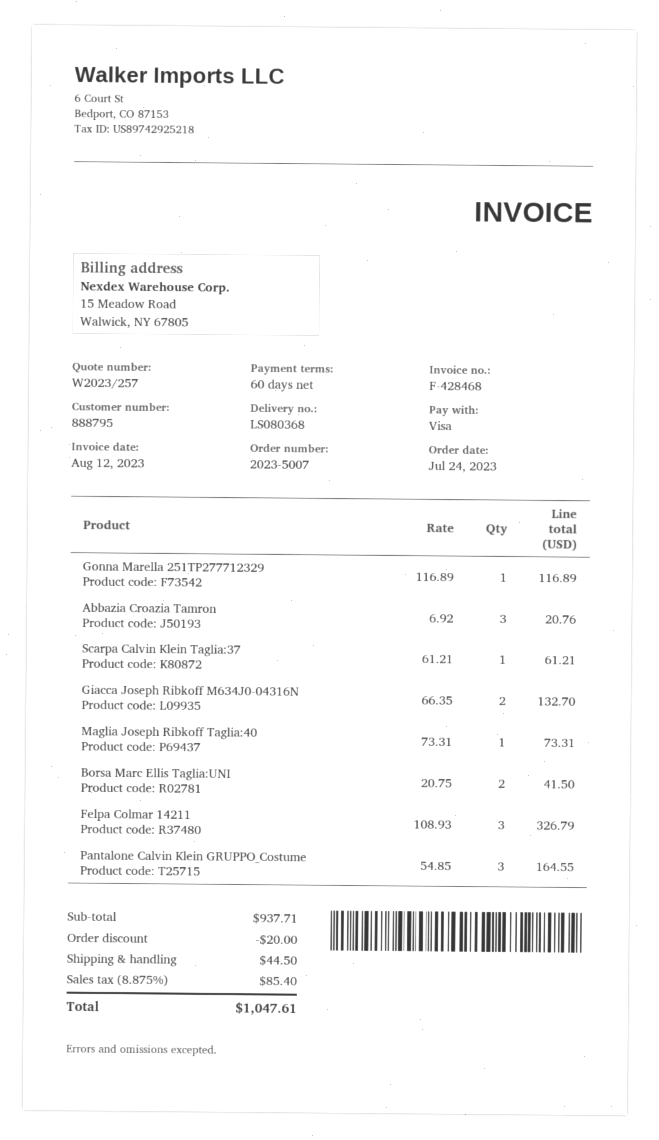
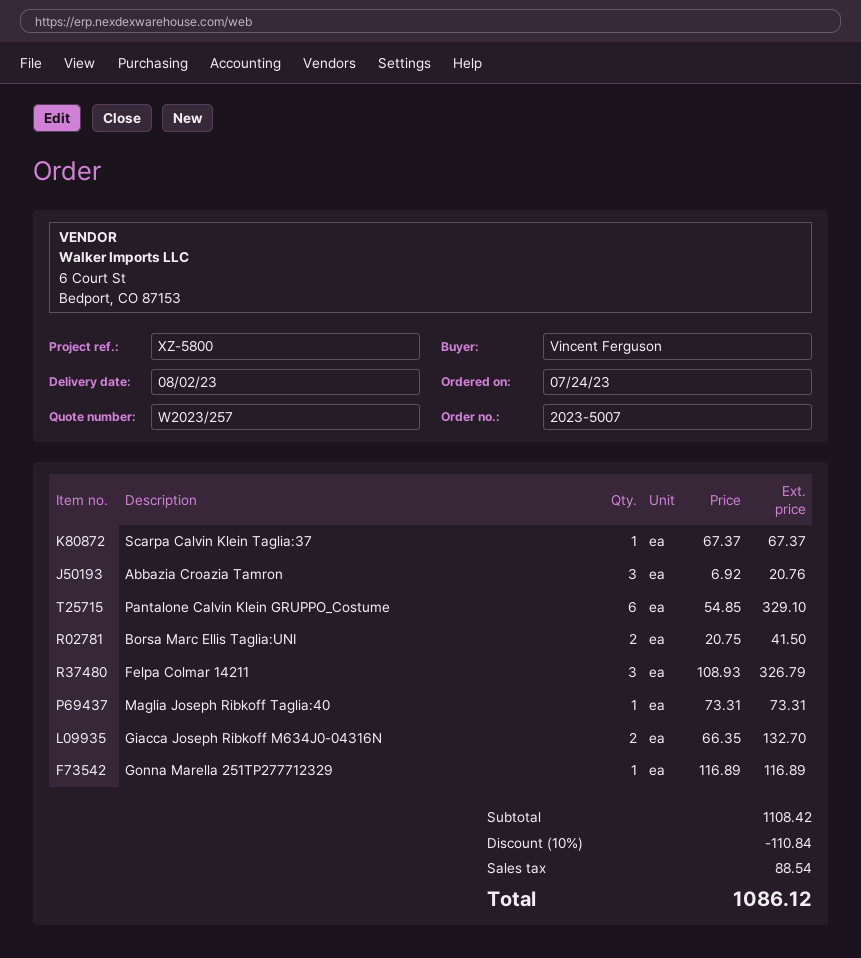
Scarpa Calvin Klein Taglia:37: 1 x 61.21 = 61.21 -> 1 x 67.37 = 67.37
Pantalone Calvin Klein GRUPPO_Costume: 3 x 54.85 = 164.55 -> 6 x 54.85 = 329.10
subtotal: 937.71 -> 1108.42
discount: 20.00 -> 110.84
shipping: 44.50 -> none
tax: 85.40 -> 88.54
total: 1047.61 -> 1086.12

